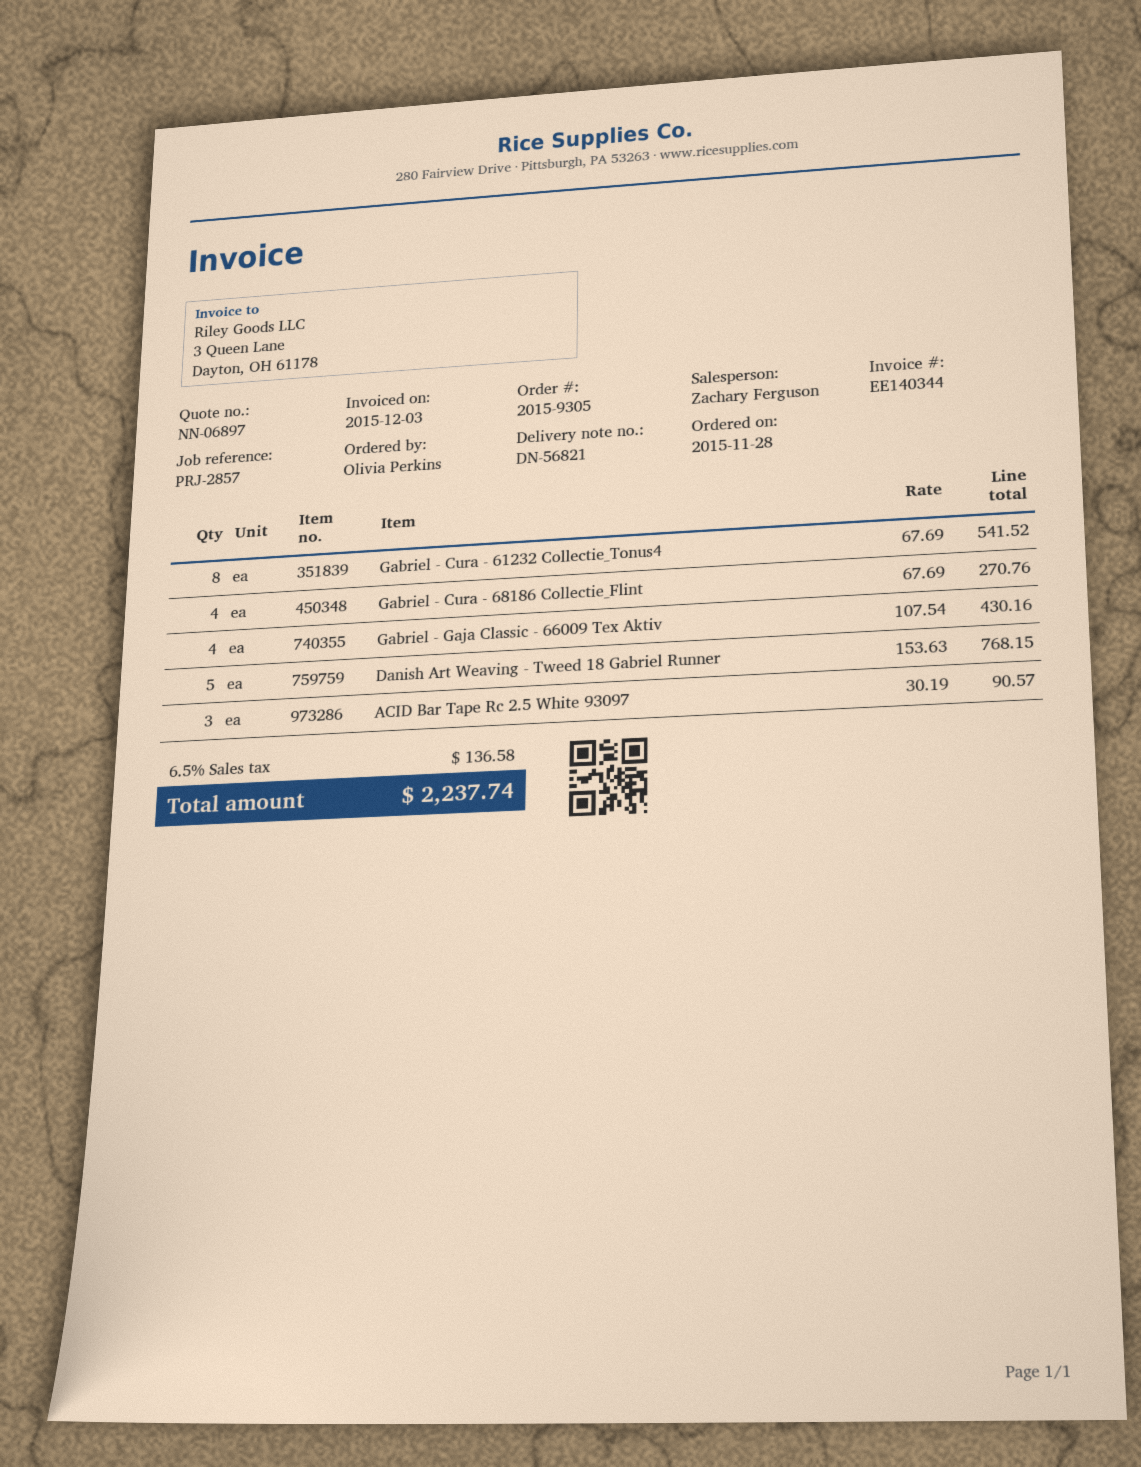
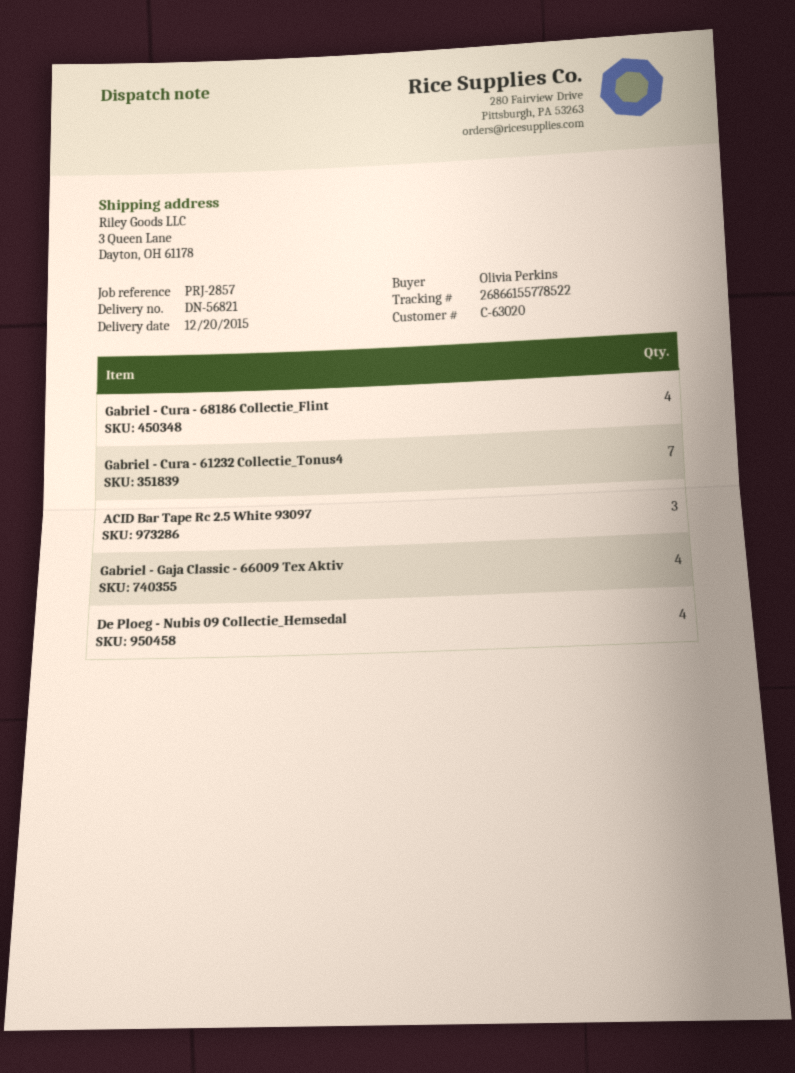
Gabriel - Cura - 61232 Collectie_Tonus4: 8 -> 7
Danish Art Weaving - Tweed 18 Gabriel Runner: 5 -> none
De Ploeg - Nubis 09 Collectie_Hemsedal: none -> 4

